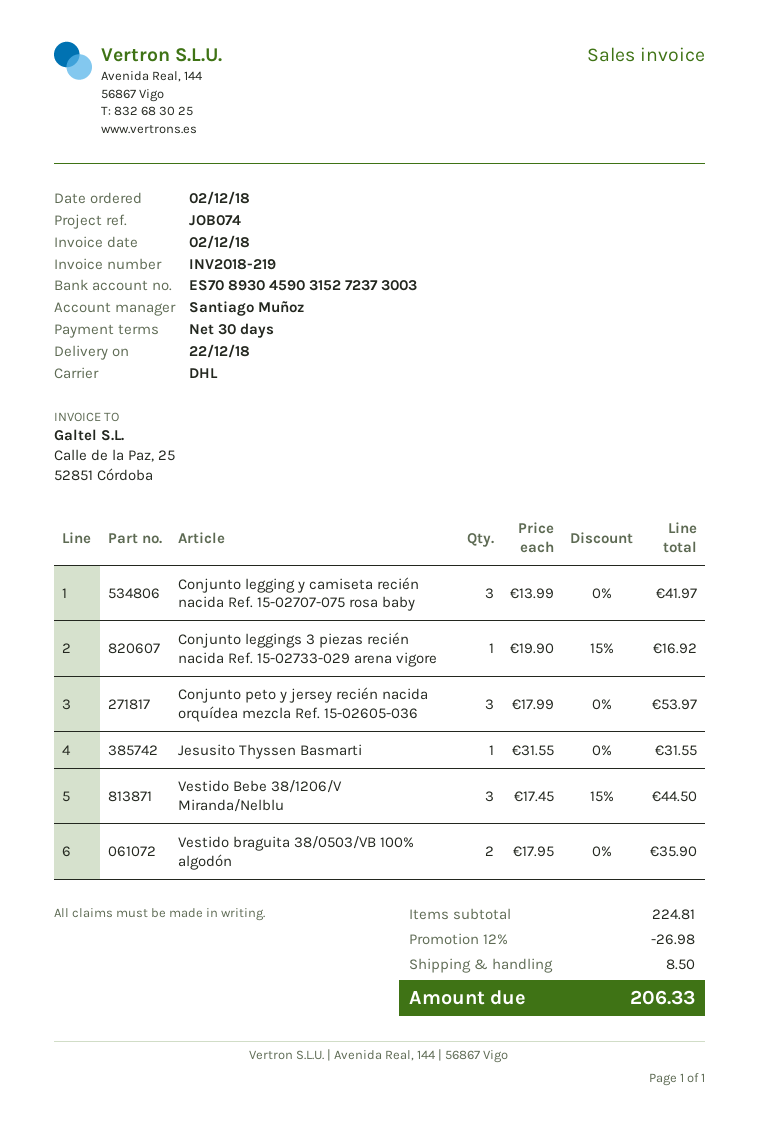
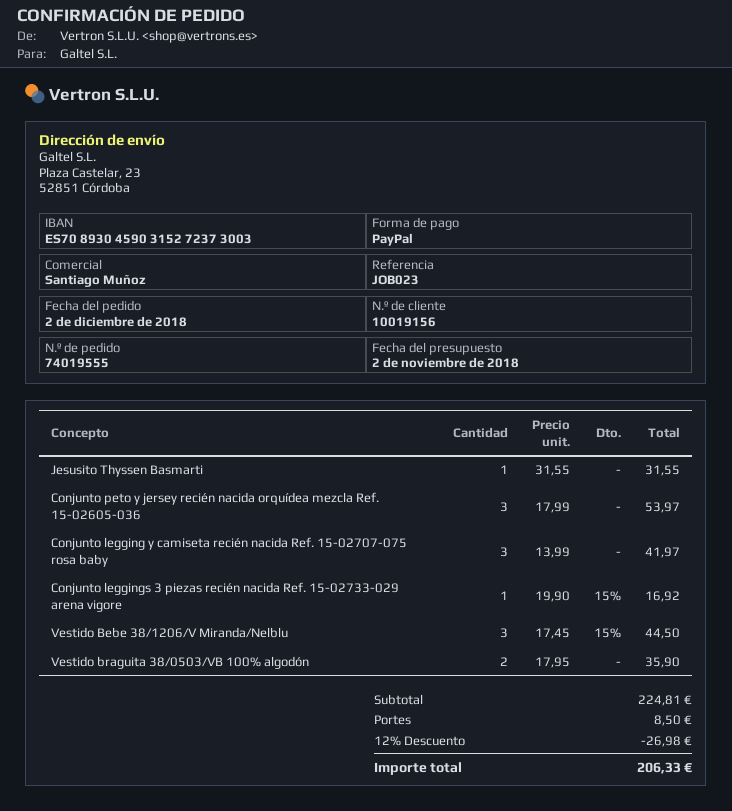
reference: JOB074 -> JOB023

